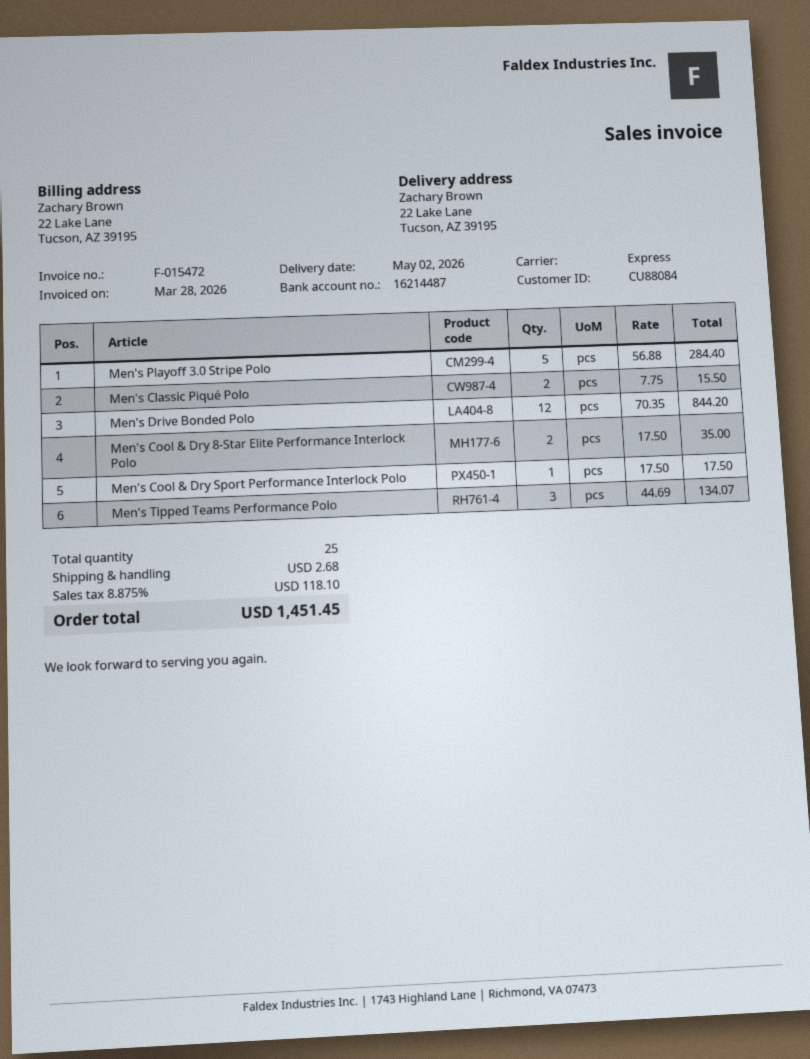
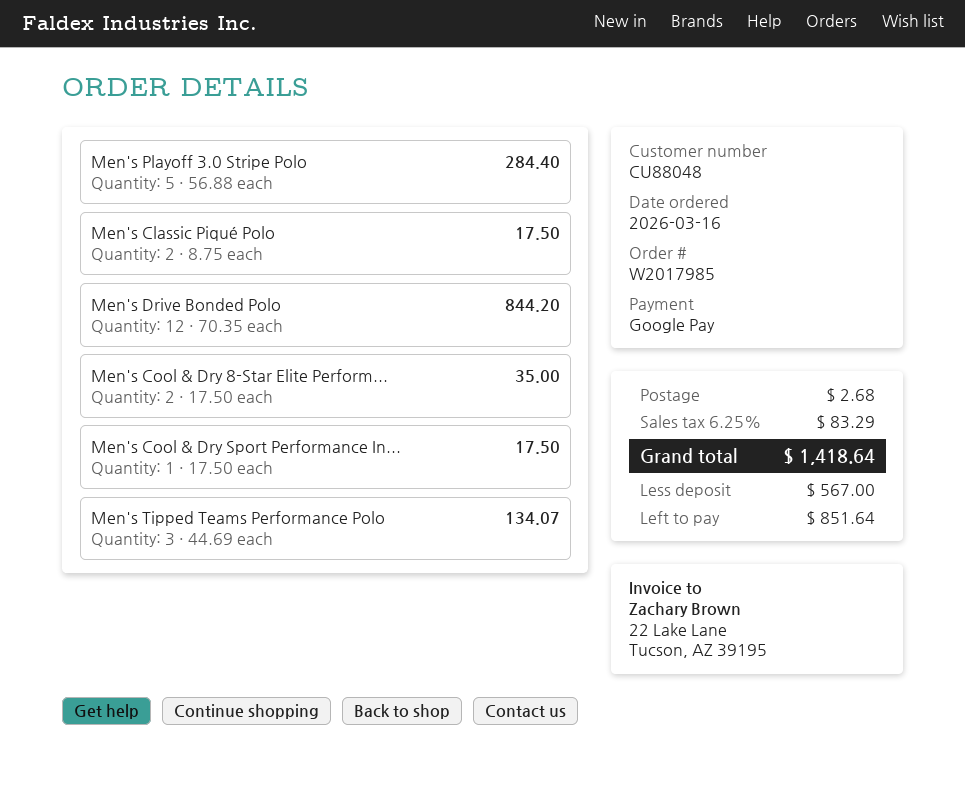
customer number: CU88084 -> CU88048
Men's Classic Piqué Polo: 2 x 7.75 = 15.50 -> 2 x 8.75 = 17.50
tax: 8.875% = 118.10 -> 6.25% = 83.29
total: 1451.45 -> 1418.64

